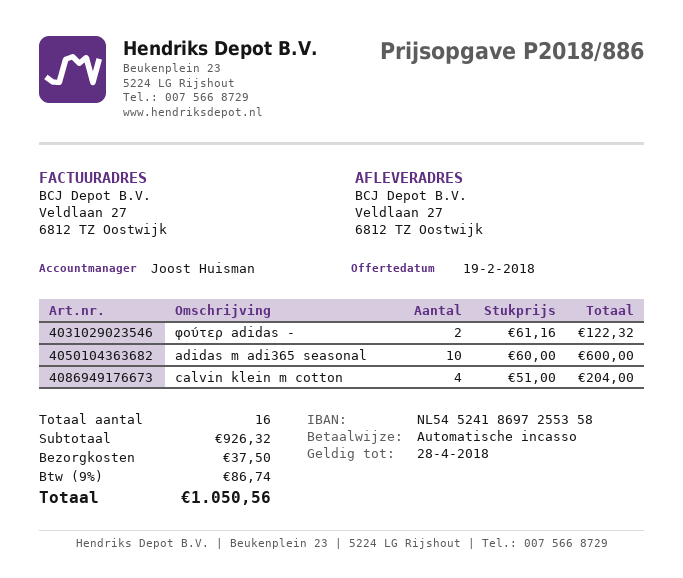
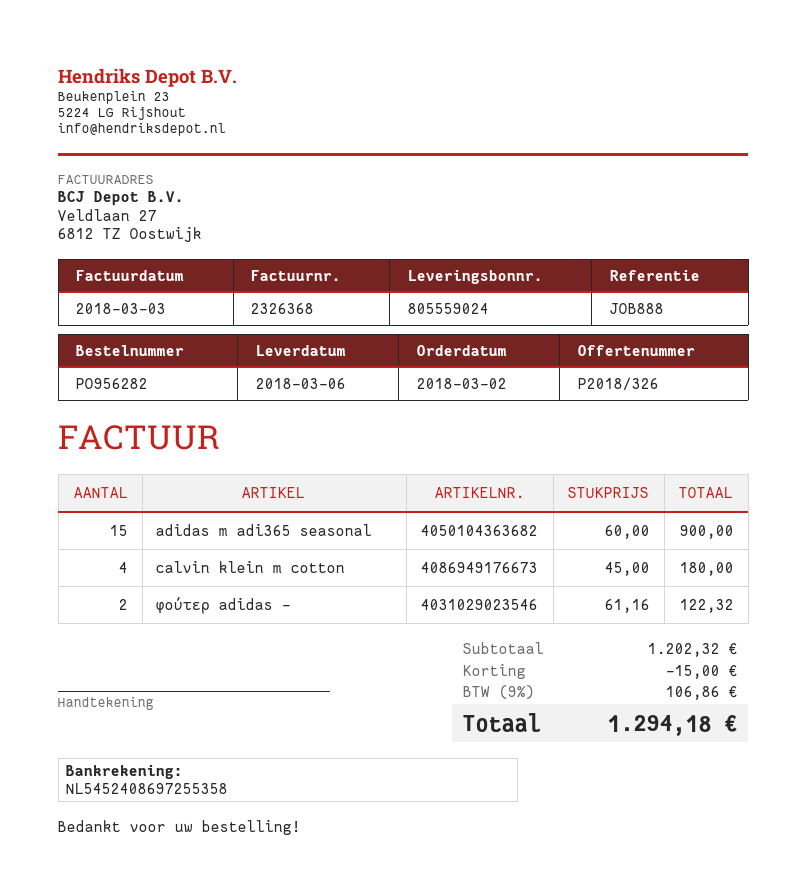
quote number: P2018/886 -> P2018/326
bank account: NL5452418697255358 -> NL5452408697255358
adidas m adi365 seasonal: 10 x 60.00 = 600.00 -> 15 x 60.00 = 900.00
calvin klein m cοttοn: 4 x 51.00 = 204.00 -> 4 x 45.00 = 180.00
subtotal: 926.32 -> 1202.32
discount: none -> 15.00
shipping: 37.50 -> none
tax: 9% = 86.74 -> 9% = 106.86
total: 1050.56 -> 1294.18

